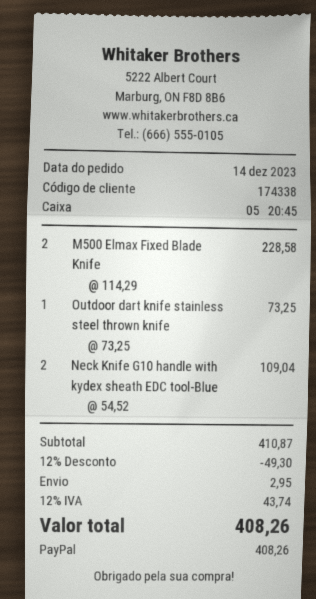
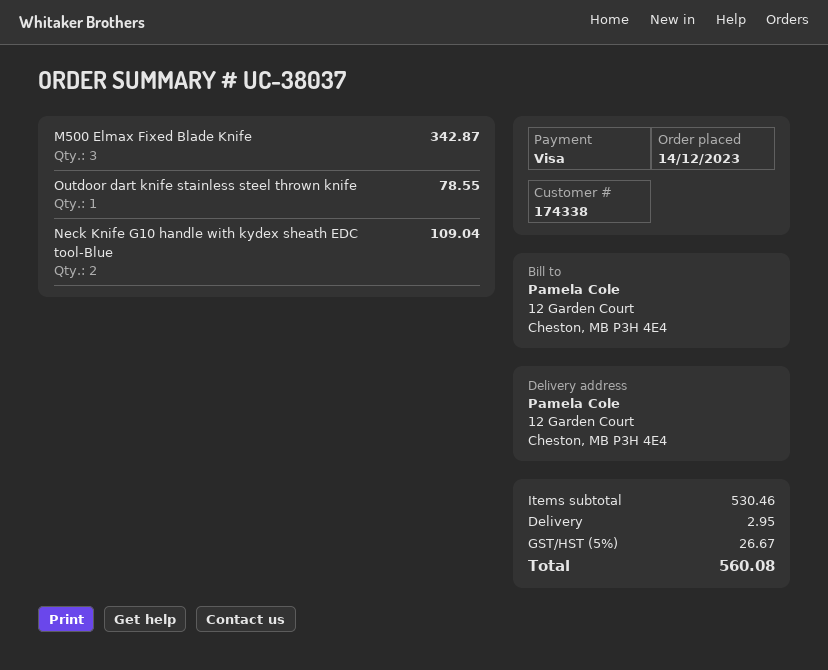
payment method: PayPal -> Visa
M500 Elmax Fixed Blade Knife: 2 for 228.58 -> 3 for 342.87
Outdoor dart knife stainless steel thrown knife: 1 for 73.25 -> 1 for 78.55
subtotal: 410.87 -> 530.46
discount: 12% = 49.30 -> none
tax: 12% = 43.74 -> 5% = 26.67
total: 408.26 -> 560.08

